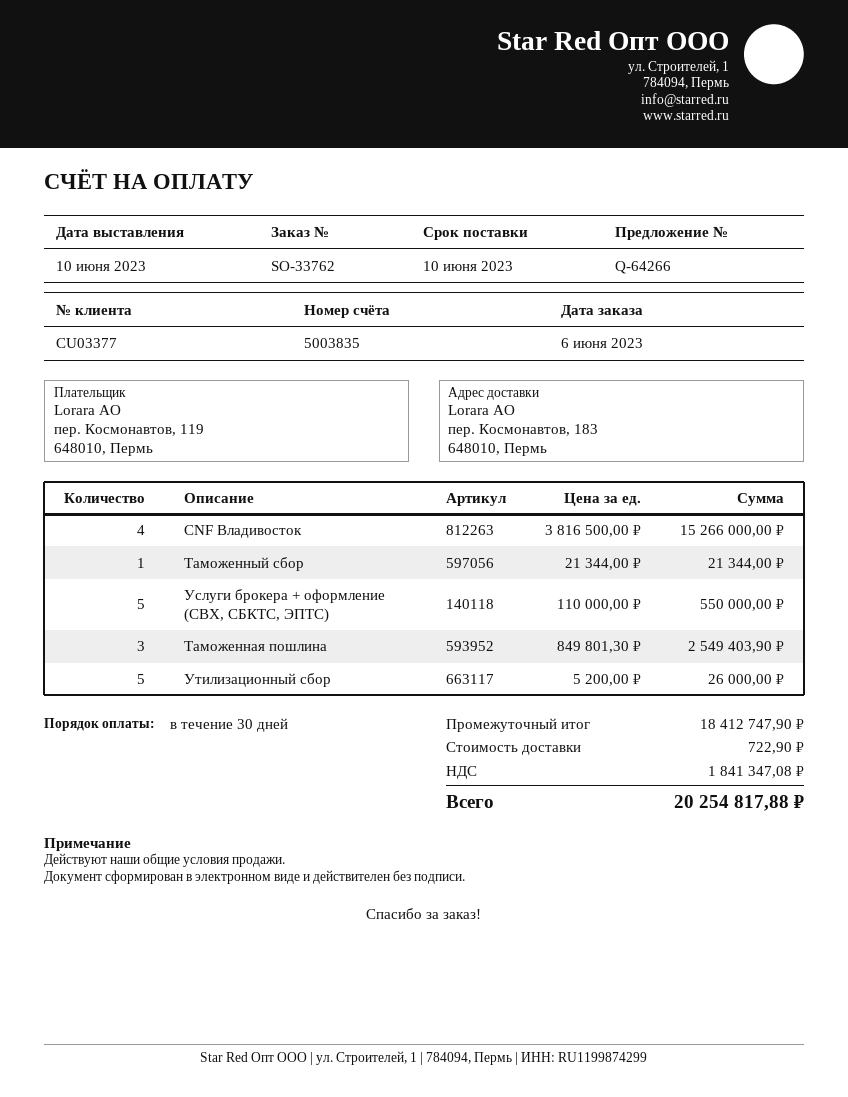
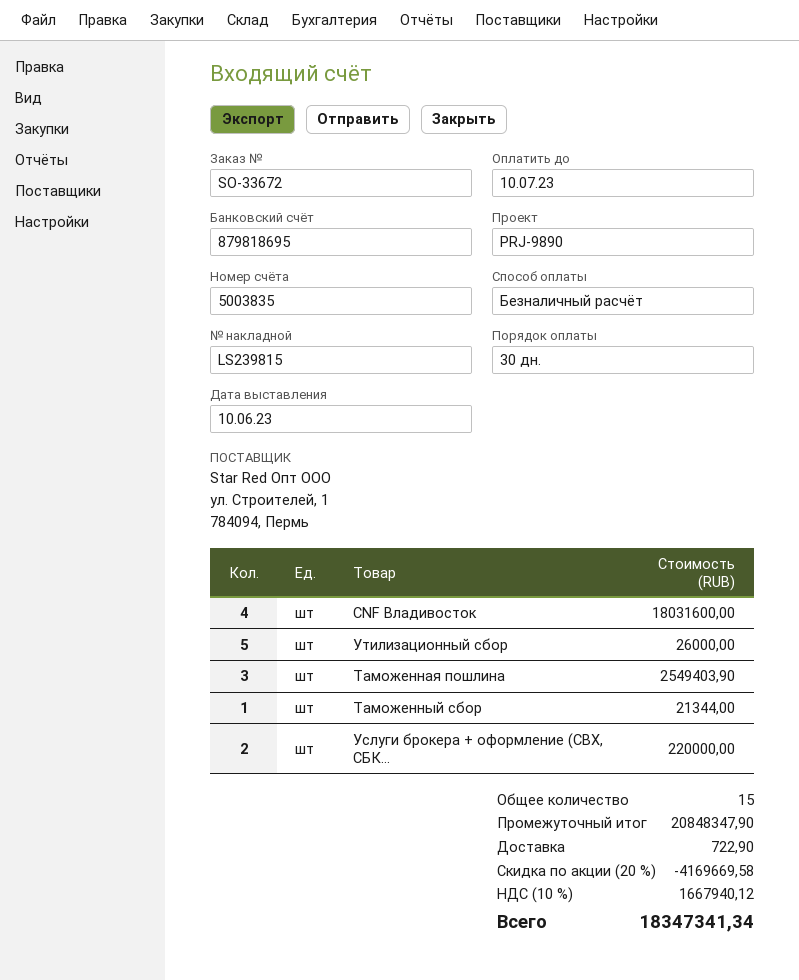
order number: SO-33762 -> SO-33672
CNF Владивосток: 4 for 15266000.00 -> 4 for 18031600.00
Услуги брокера + оформление (СВХ, СБКТС, ЭПТС): 5 for 550000.00 -> 2 for 220000.00
subtotal: 18412747.90 -> 20848347.90
discount: none -> 20% = 4169669.58
tax: 1841347.08 -> 1667940.12
total: 20254817.88 -> 18347341.34

